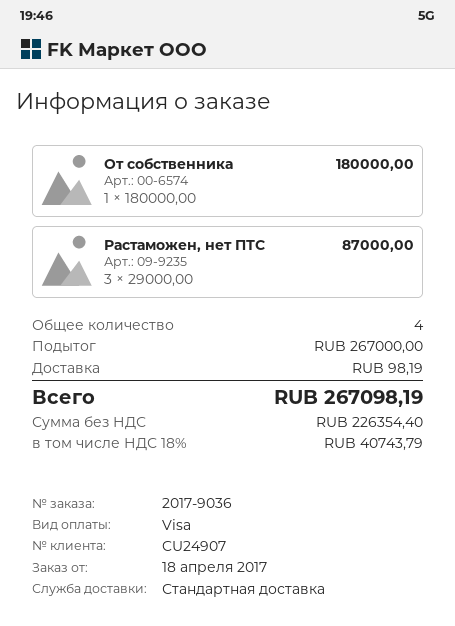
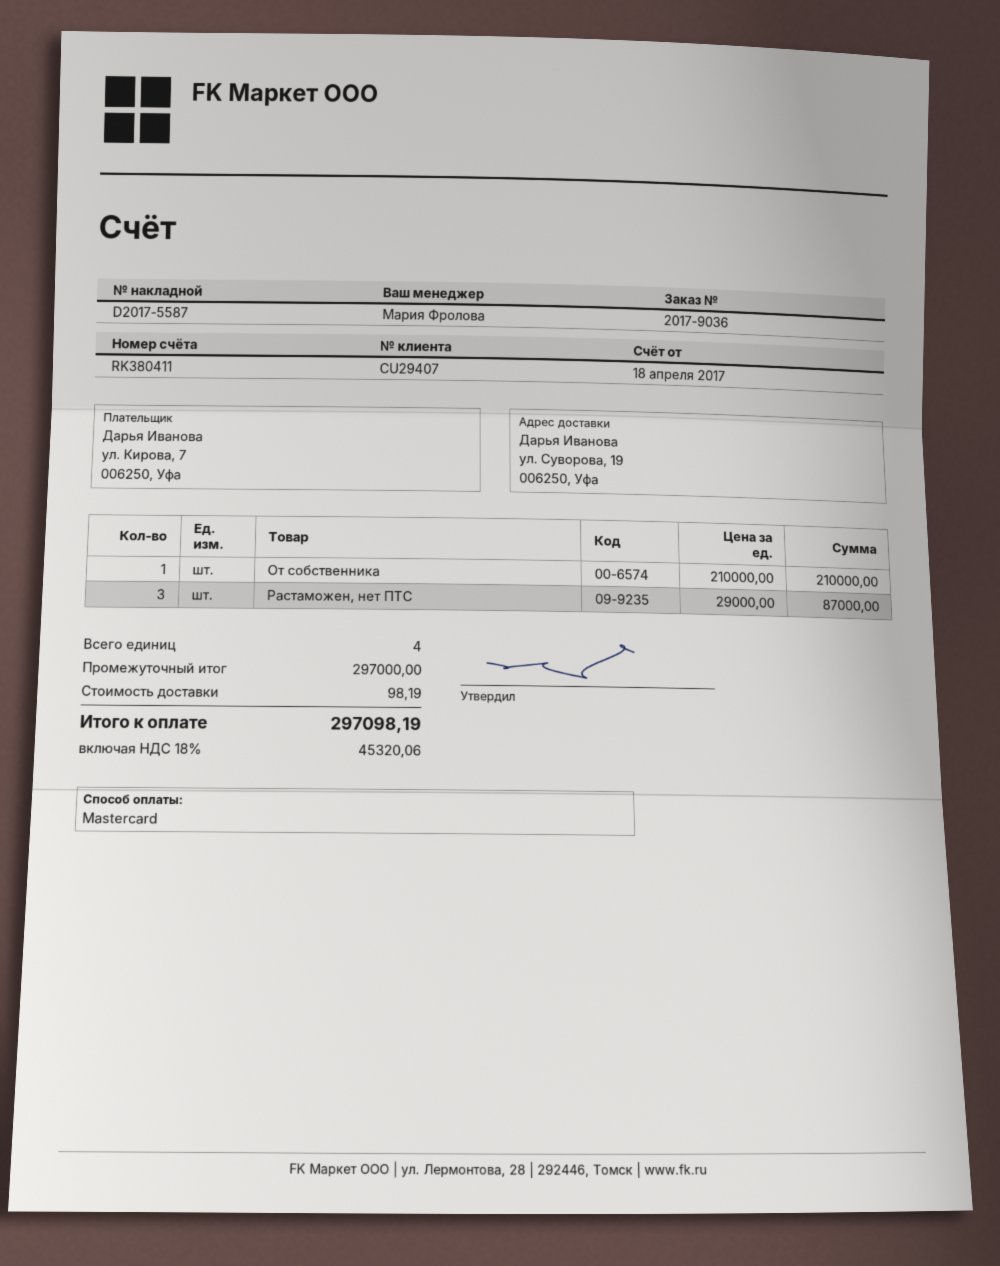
customer number: CU24907 -> CU29407
payment method: Visa -> Mastercard
От собственника: 1 x 180000.00 = 180000.00 -> 1 x 210000.00 = 210000.00
subtotal: 267000.00 -> 297000.00
tax: 18% = 40743.79 -> 18% = 45320.06
total: 267098.19 -> 297098.19

